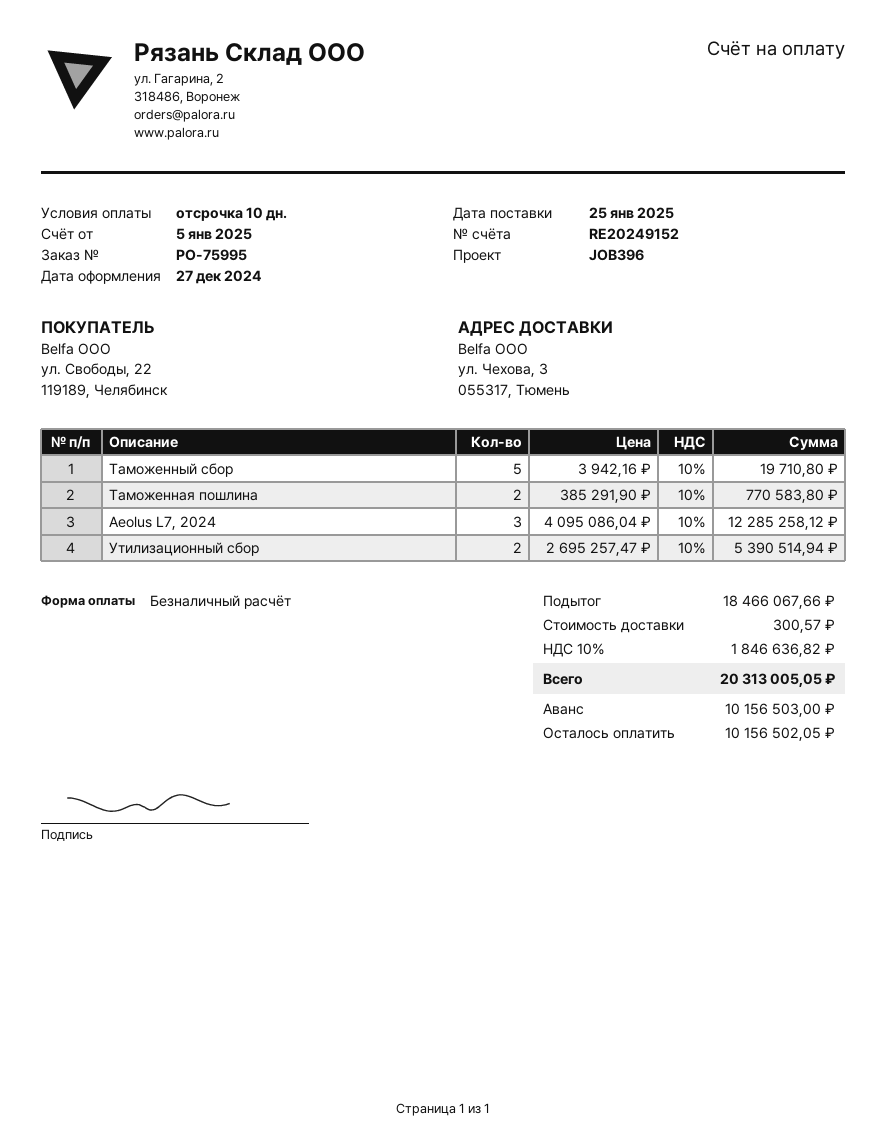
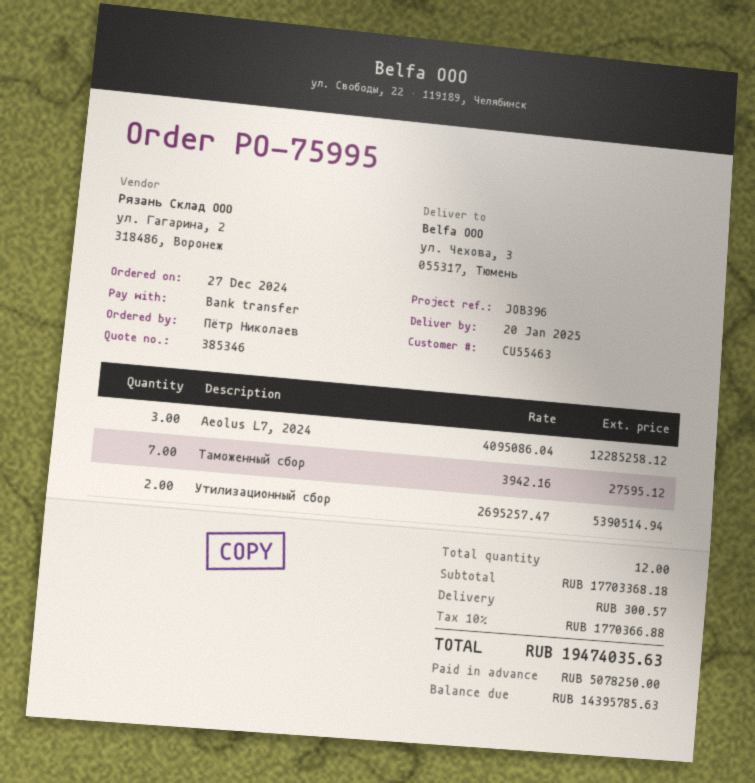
delivery date: 2025-01-25 -> 2025-01-20
Таможенный сбор: 5 x 3942.16 = 19710.80 -> 7 x 3942.16 = 27595.12
Таможенная пошлина: 2 x 385291.90 = 770583.80 -> none
subtotal: 18466067.66 -> 17703368.18
tax: 10% = 1846636.82 -> 10% = 1770366.88
total: 20313005.05 -> 19474035.63
deposit: 10156503.00 -> 5078250.00
balance: 10156502.05 -> 14395785.63

